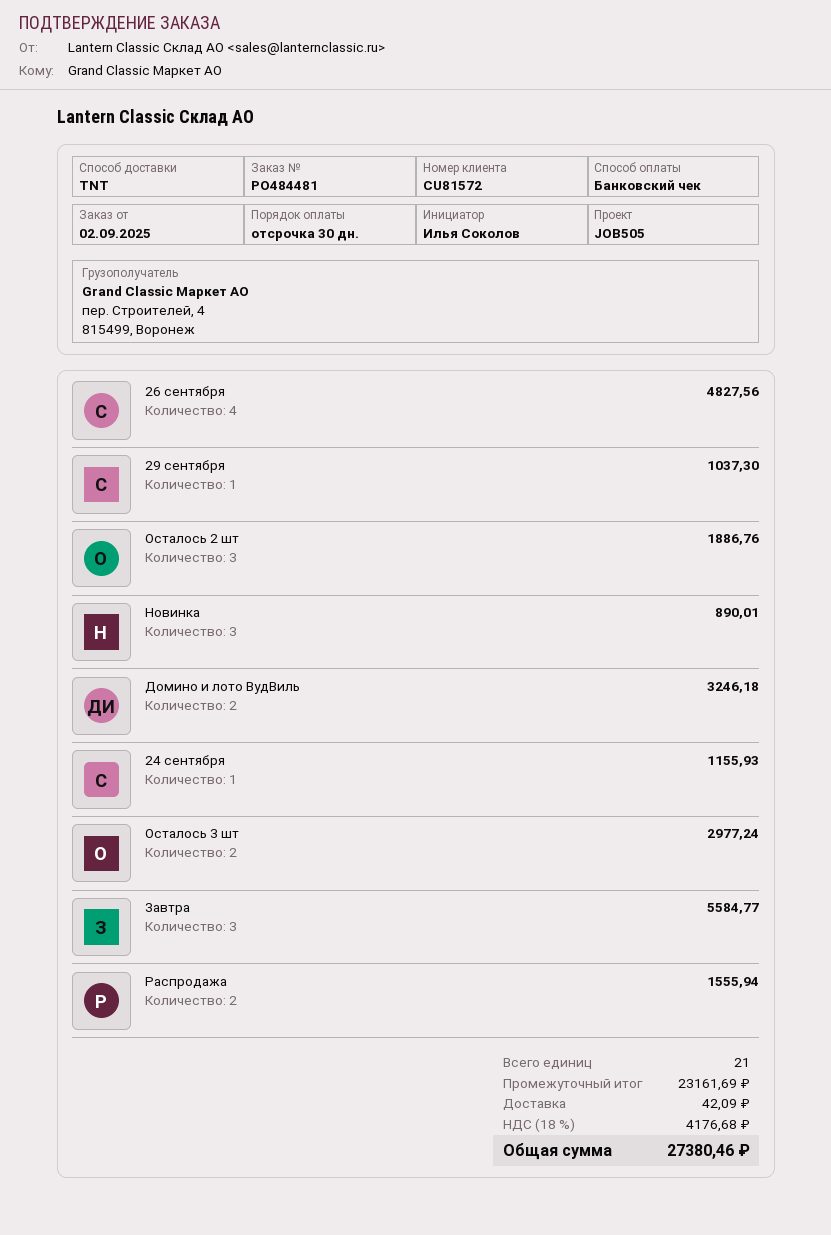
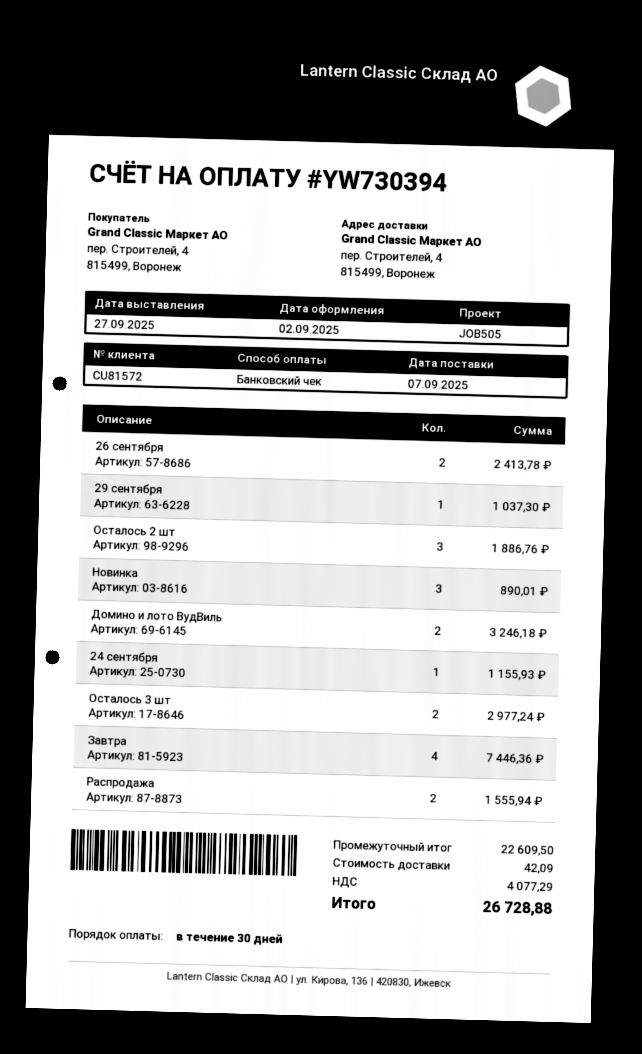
26 сентября: 4 for 4827.56 -> 2 for 2413.78
Завтра: 3 for 5584.77 -> 4 for 7446.36
subtotal: 23161.69 -> 22609.50
tax: 4176.68 -> 4077.29
total: 27380.46 -> 26728.88

